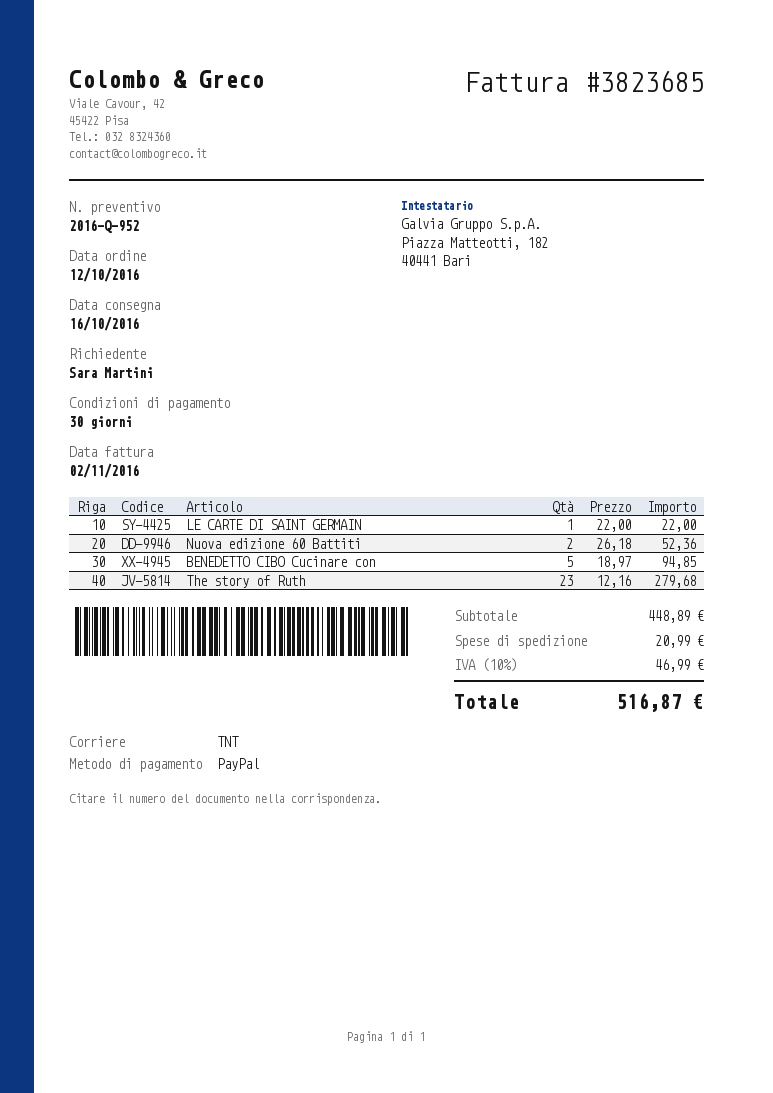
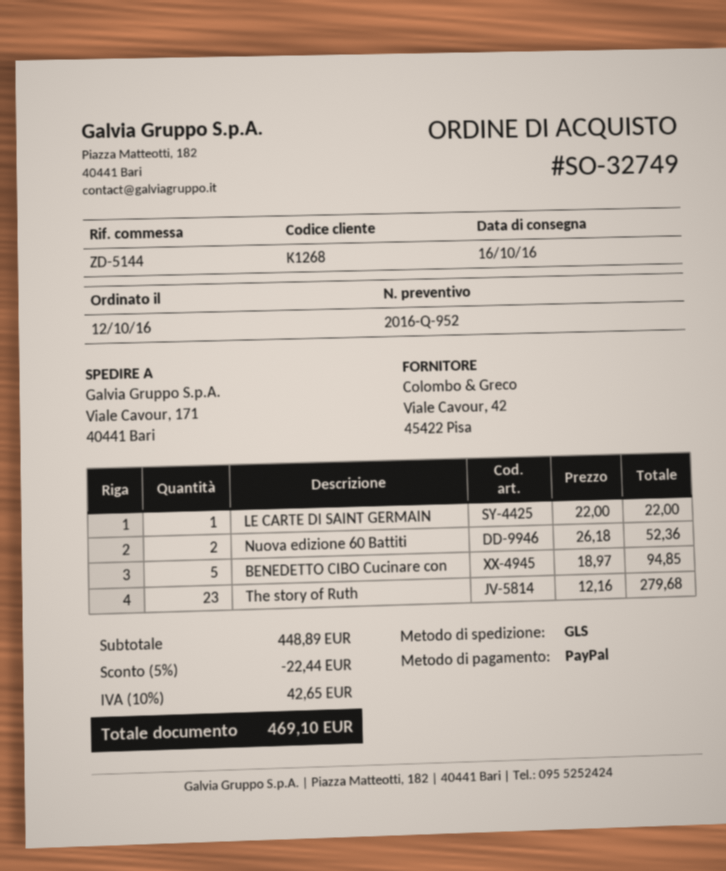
shipping method: TNT -> GLS
discount: none -> 5% = 22.44
shipping: 20.99 -> none
tax: 10% = 46.99 -> 10% = 42.65
total: 516.87 -> 469.10

